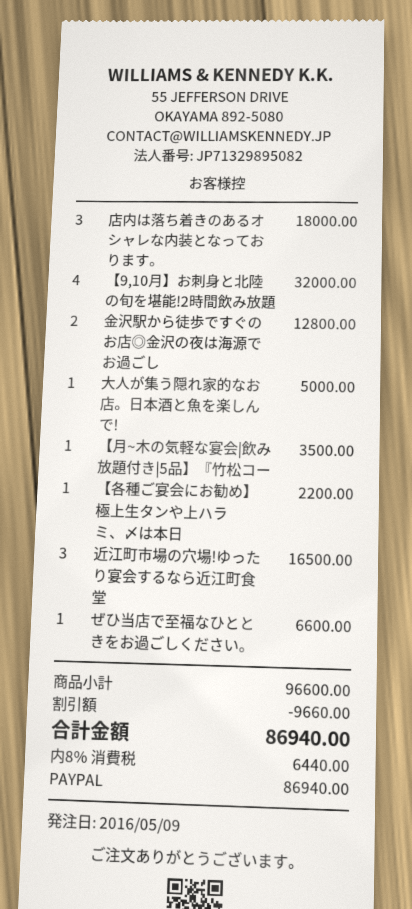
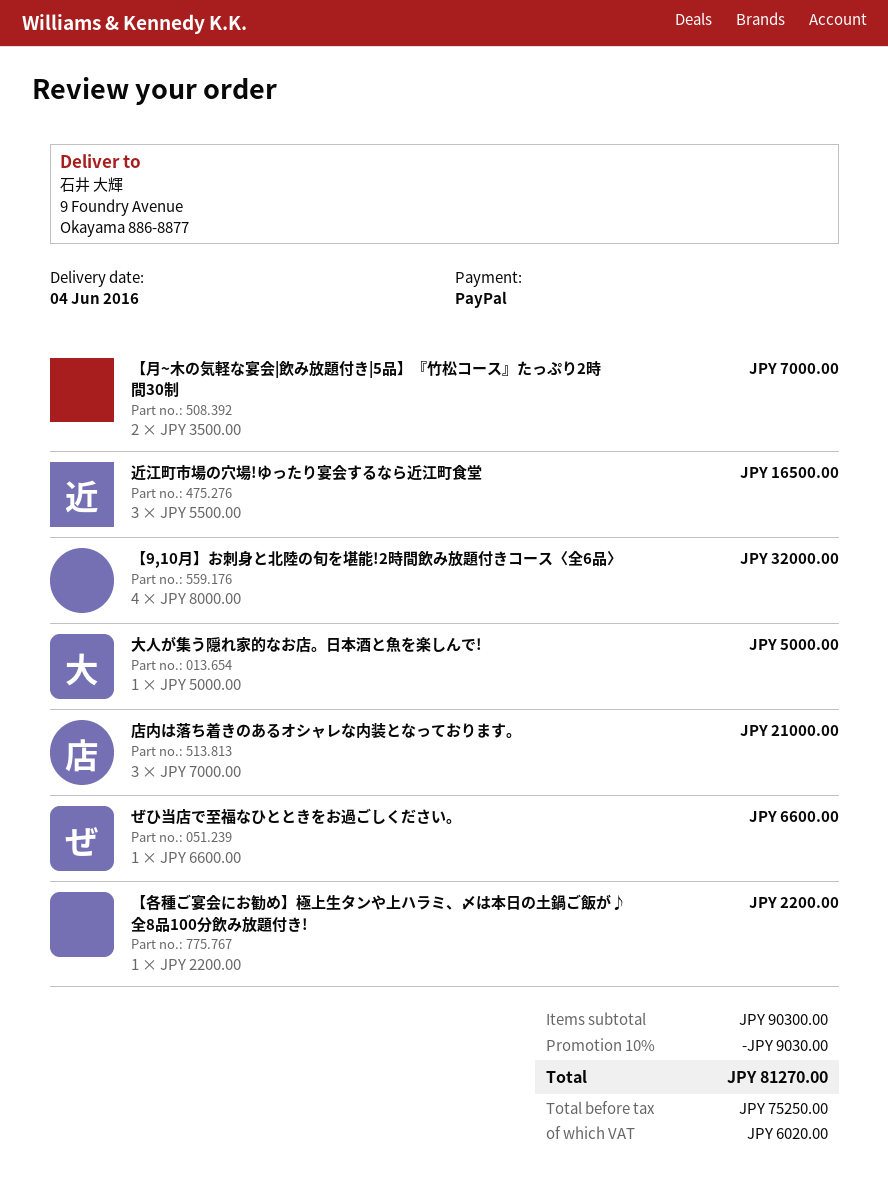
店内は落ち着きのあるオシャレな内装となっております。: 3 for 18000.00 -> 3 for 21000.00
金沢駅から徒歩ですぐのお店◎金沢の夜は海源でお過ごし: 2 for 12800.00 -> none
【月~木の気軽な宴会|飲み放題付き|5品】『竹松コー: 1 for 3500.00 -> 2 for 7000.00
subtotal: 96600.00 -> 90300.00
discount: 9660.00 -> 9030.00
tax: 6440.00 -> 6020.00
total: 86940.00 -> 81270.00

